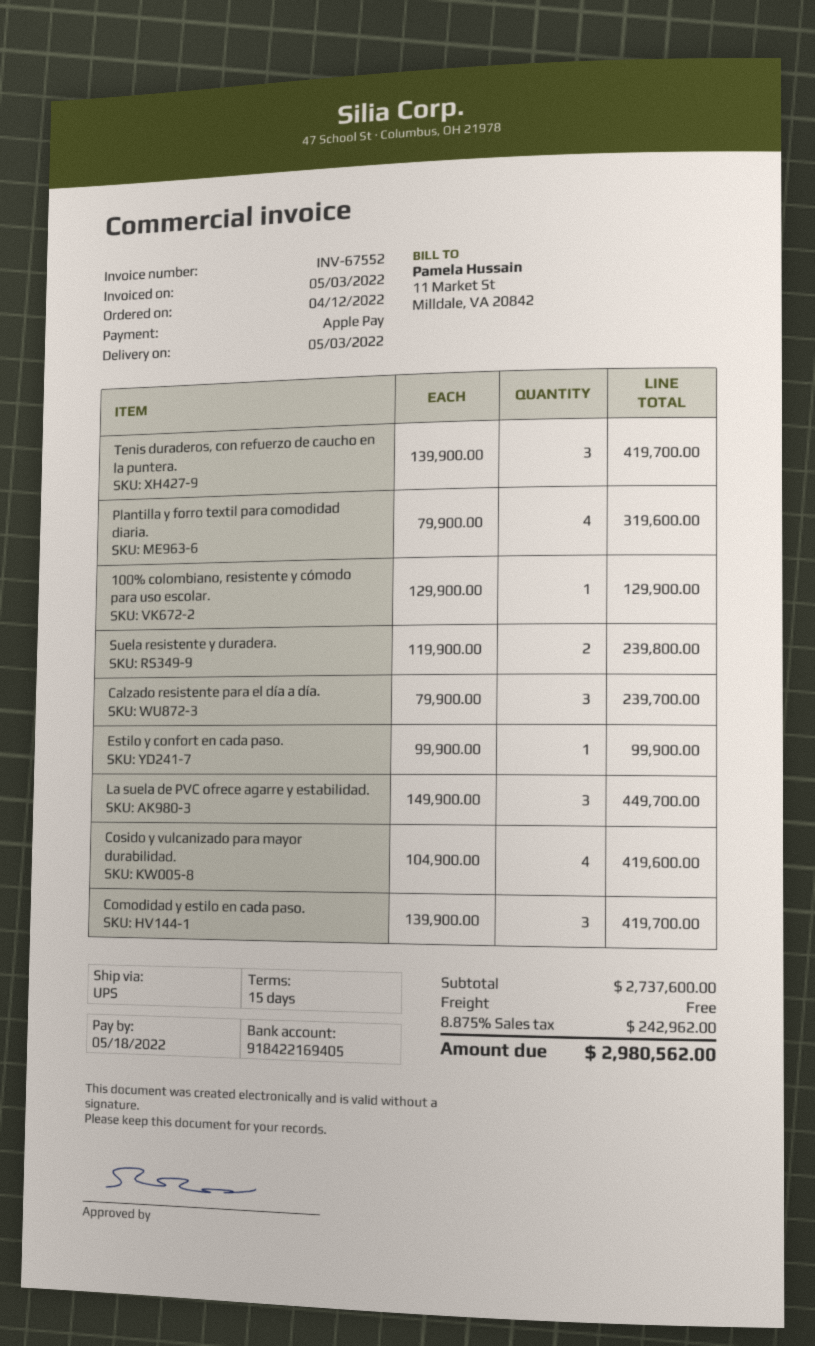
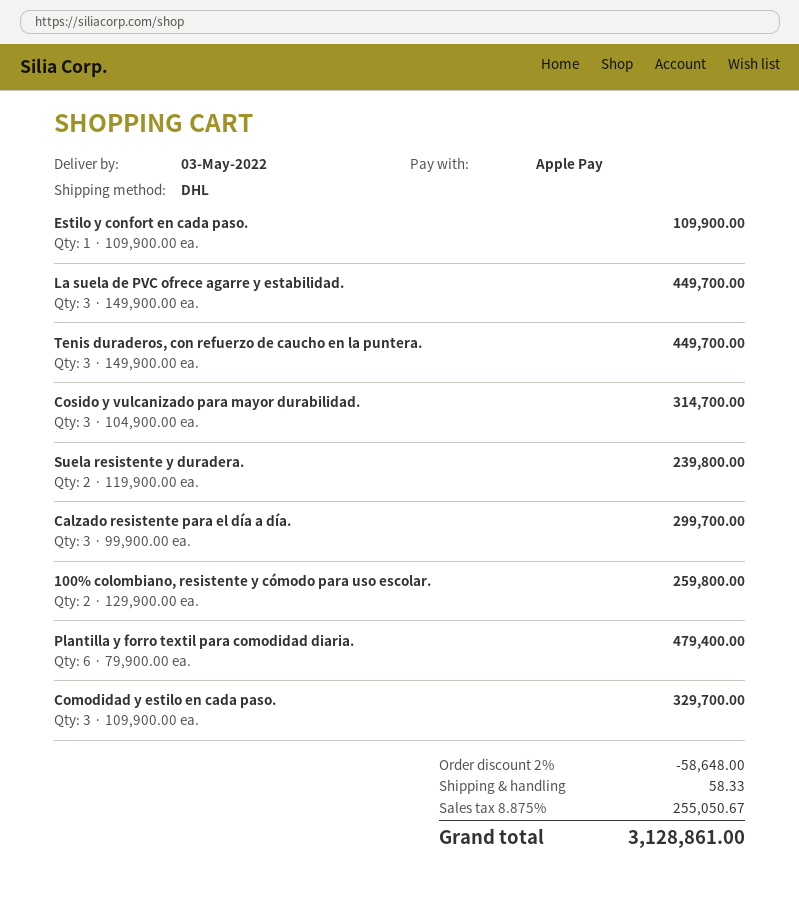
shipping method: UPS -> DHL
Tenis duraderos, con refuerzo de caucho en la puntera.: 3 x 139900.00 = 419700.00 -> 3 x 149900.00 = 449700.00
Plantilla y forro textil para comodidad diaria.: 4 x 79900.00 = 319600.00 -> 6 x 79900.00 = 479400.00
100% colombiano, resistente y cómodo para uso escolar.: 1 x 129900.00 = 129900.00 -> 2 x 129900.00 = 259800.00
Calzado resistente para el día a día.: 3 x 79900.00 = 239700.00 -> 3 x 99900.00 = 299700.00
Estilo y confort en cada paso.: 1 x 99900.00 = 99900.00 -> 1 x 109900.00 = 109900.00
Cosido y vulcanizado para mayor durabilidad.: 4 x 104900.00 = 419600.00 -> 3 x 104900.00 = 314700.00
Comodidad y estilo en cada paso.: 3 x 139900.00 = 419700.00 -> 3 x 109900.00 = 329700.00
discount: none -> 2% = 58648.00
shipping: 0.00 -> 58.33
tax: 8.875% = 242962.00 -> 8.875% = 255050.67
total: 2980562.00 -> 3128861.00

